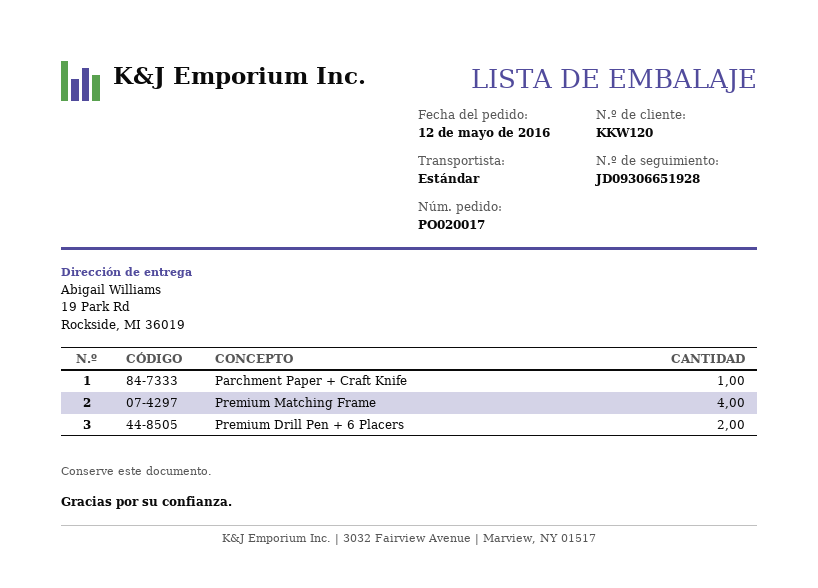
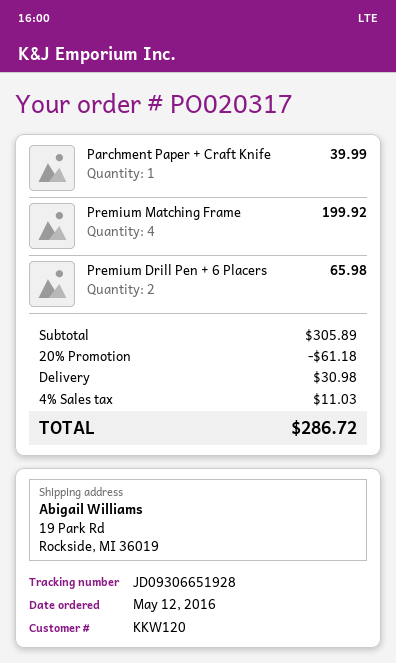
order number: PO020017 -> PO020317

